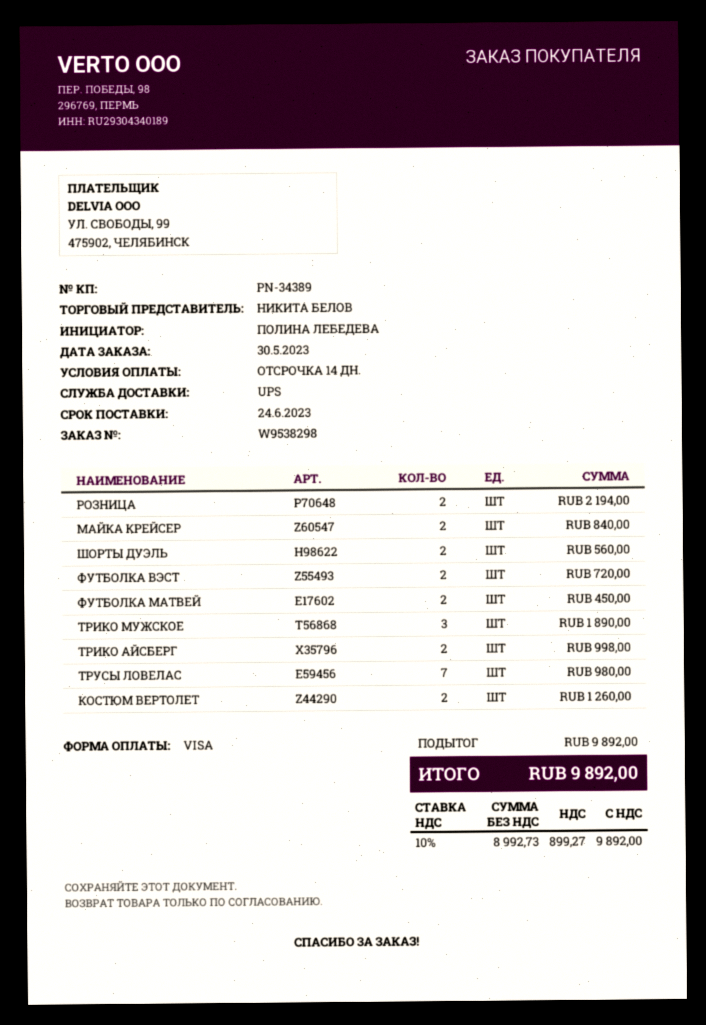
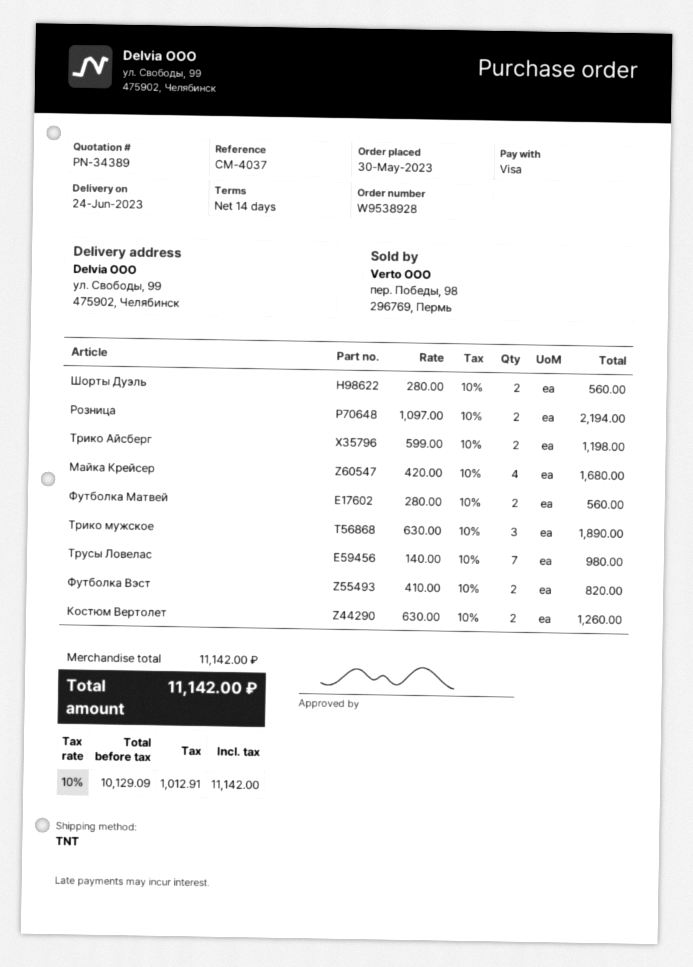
order number: W9538298 -> W9538928
shipping method: UPS -> TNT
МАЙКА КРЕЙСЕР: 2 for 840.00 -> 4 for 1680.00
ФУТБОЛКА ВЭСТ: 2 for 720.00 -> 2 for 820.00
ФУТБОЛКА МАТВЕЙ: 2 for 450.00 -> 2 for 560.00
ТРИКО АЙСБЕРГ: 2 for 998.00 -> 2 for 1198.00
subtotal: 9892.00 -> 11142.00
net: 8992.73 -> 10129.09
tax: 10% = 899.27 -> 10% = 1012.91
total: 9892.00 -> 11142.00

